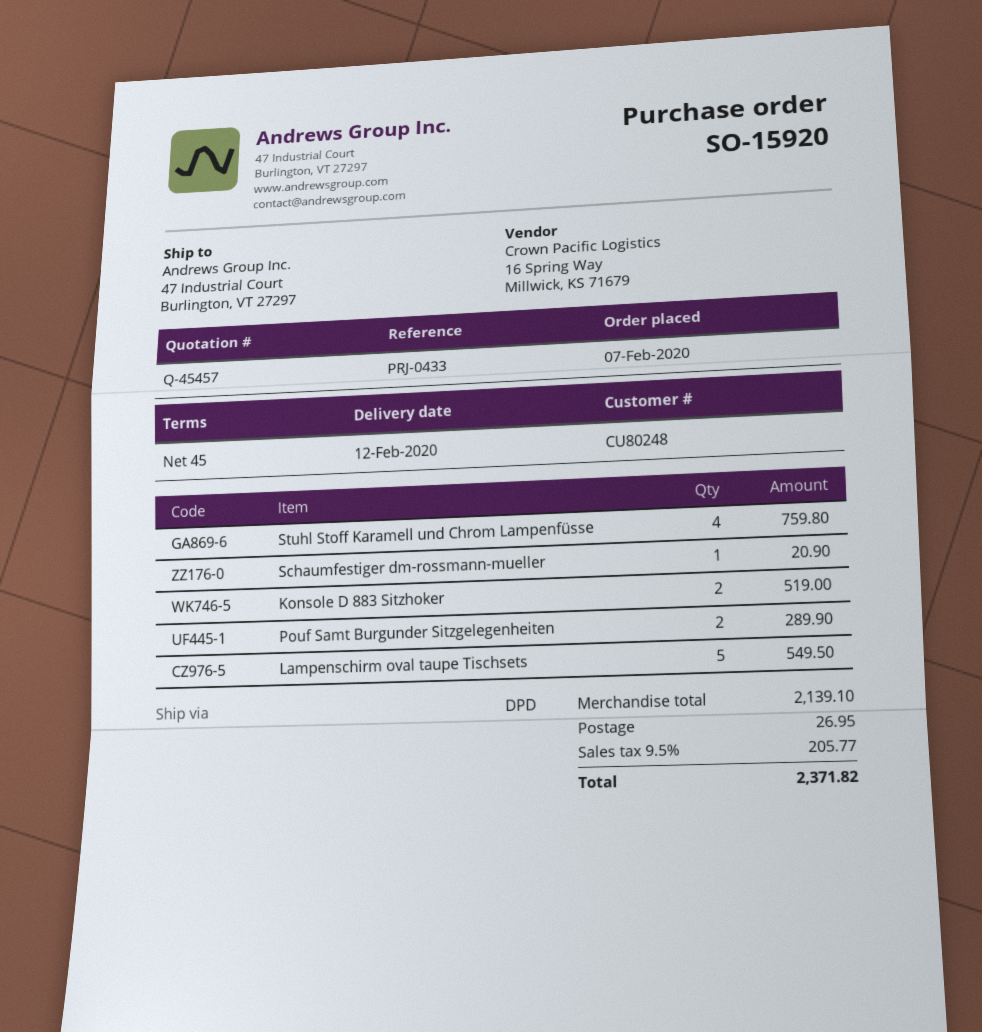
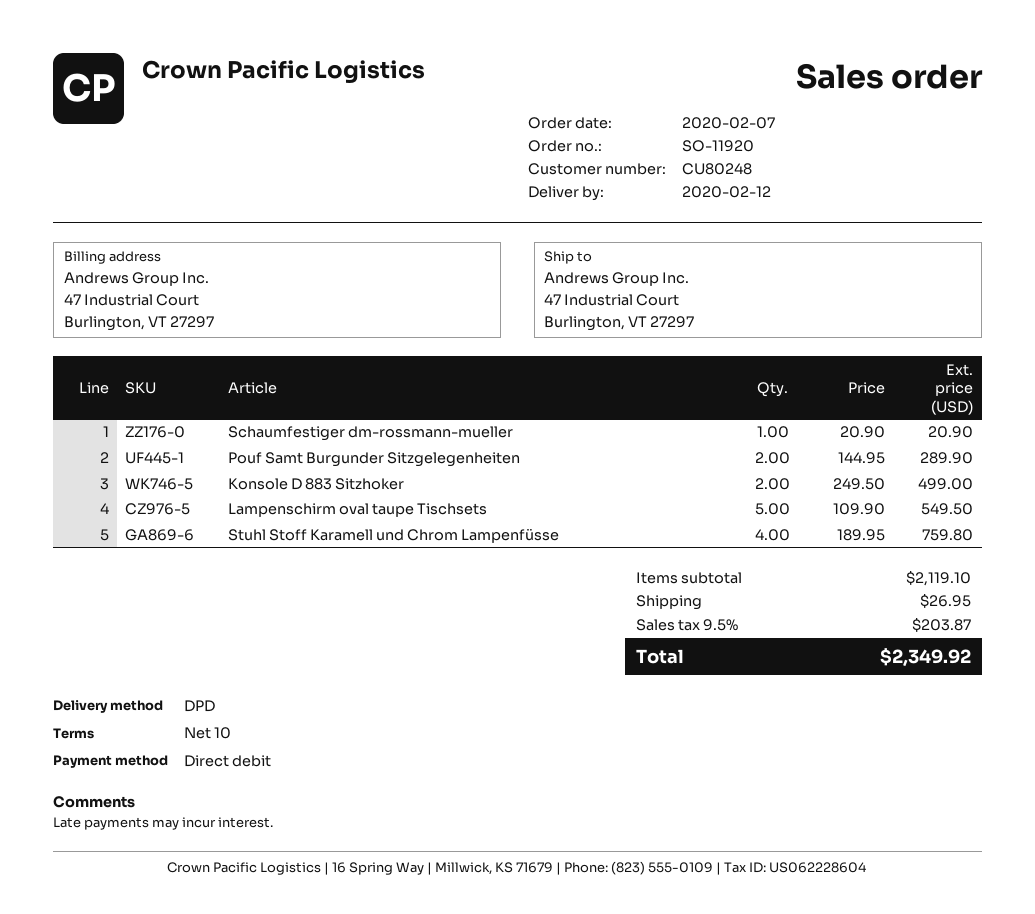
order number: SO-15920 -> SO-11920
payment terms: 45 days -> 10 days
Konsole D 883 Sitzhoker: 2 for 519.00 -> 2 for 499.00
subtotal: 2139.10 -> 2119.10
tax: 9.5% = 205.77 -> 9.5% = 203.87
total: 2371.82 -> 2349.92

